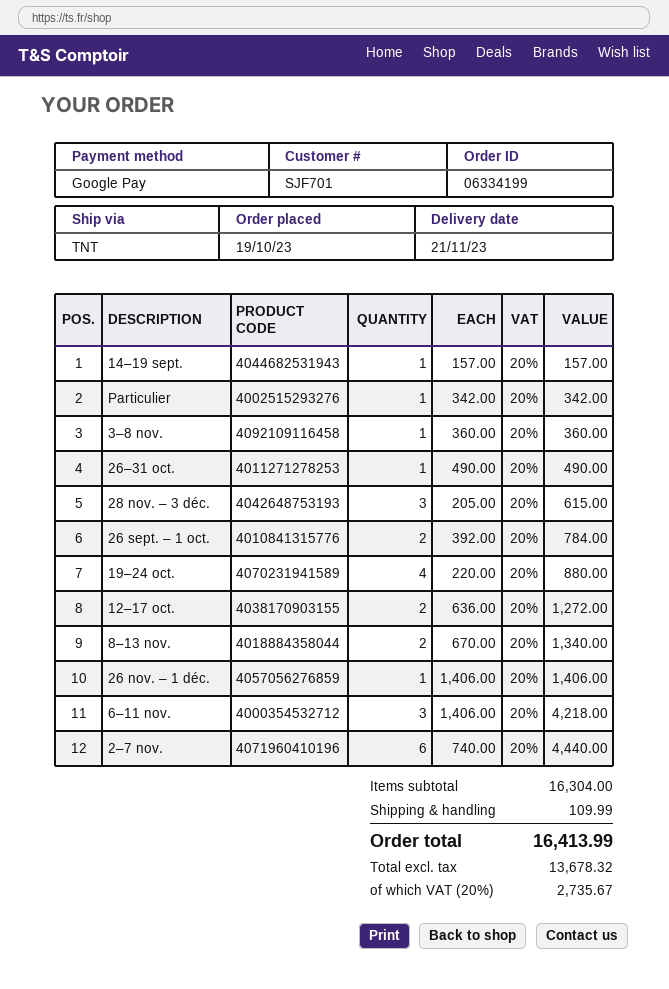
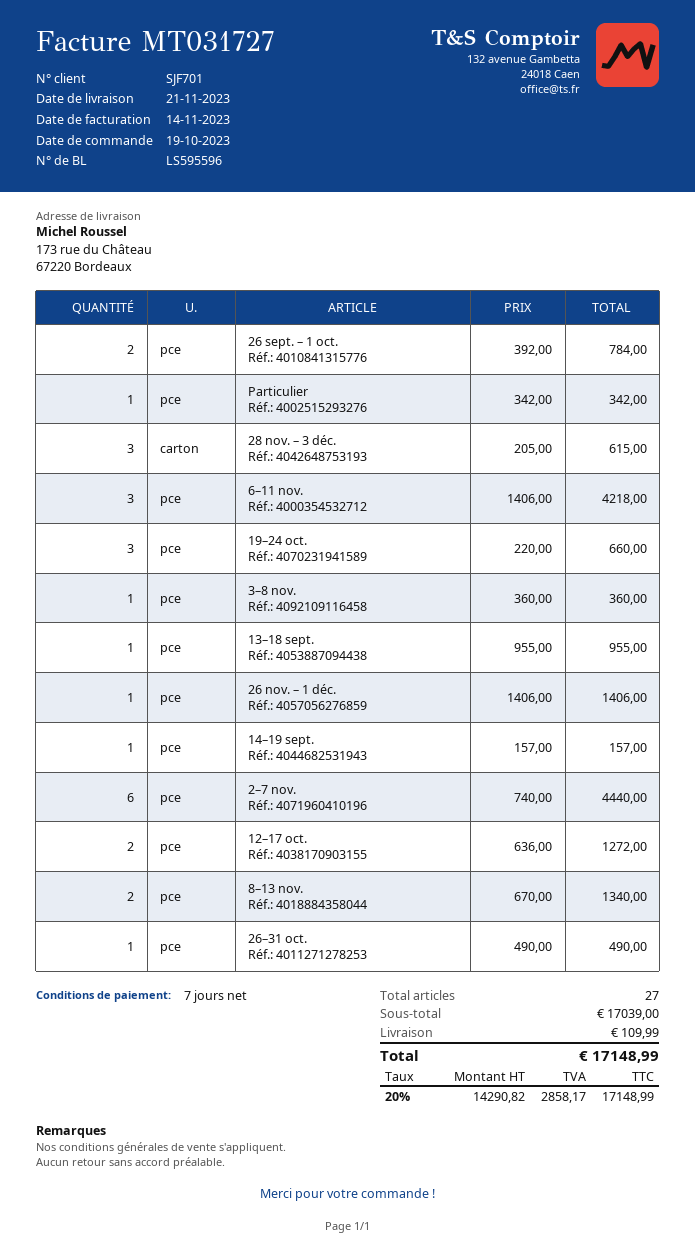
19–24 oct.: 4 x 220.00 = 880.00 -> 3 x 220.00 = 660.00
13–18 sept.: none -> 1 x 955.00 = 955.00
subtotal: 16304.00 -> 17039.00
net: 13678.32 -> 14290.82
tax: 20% = 2735.67 -> 20% = 2858.17
total: 16413.99 -> 17148.99

